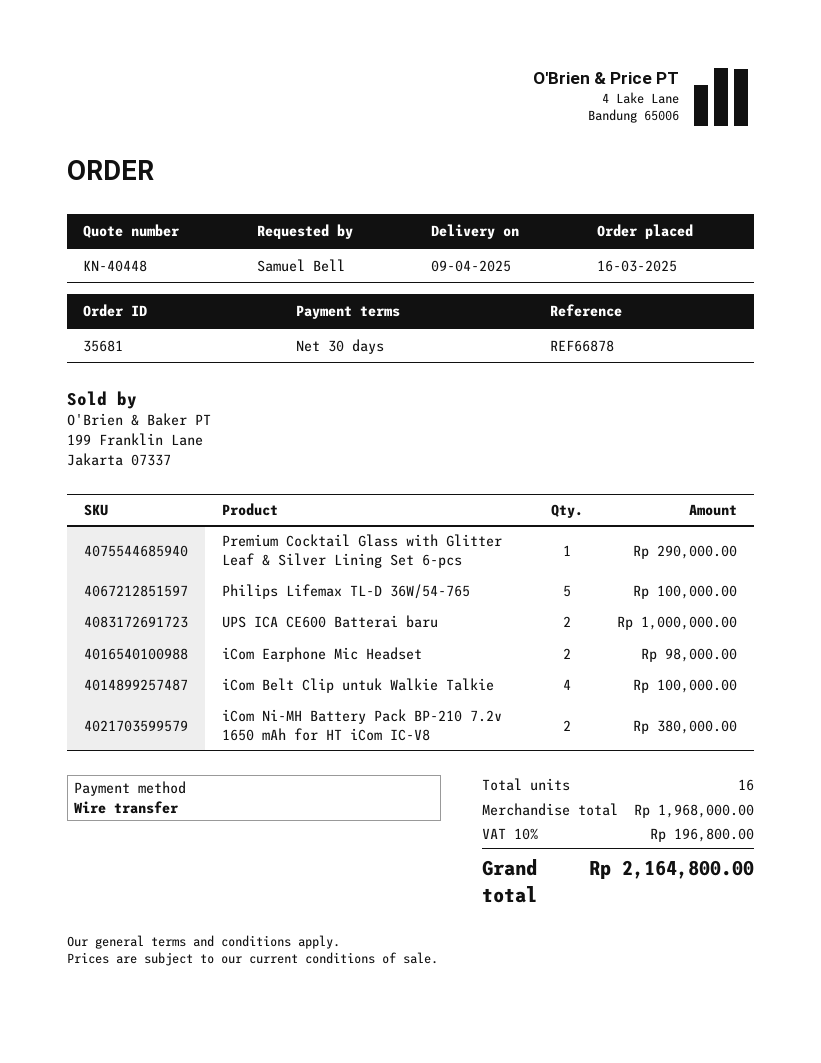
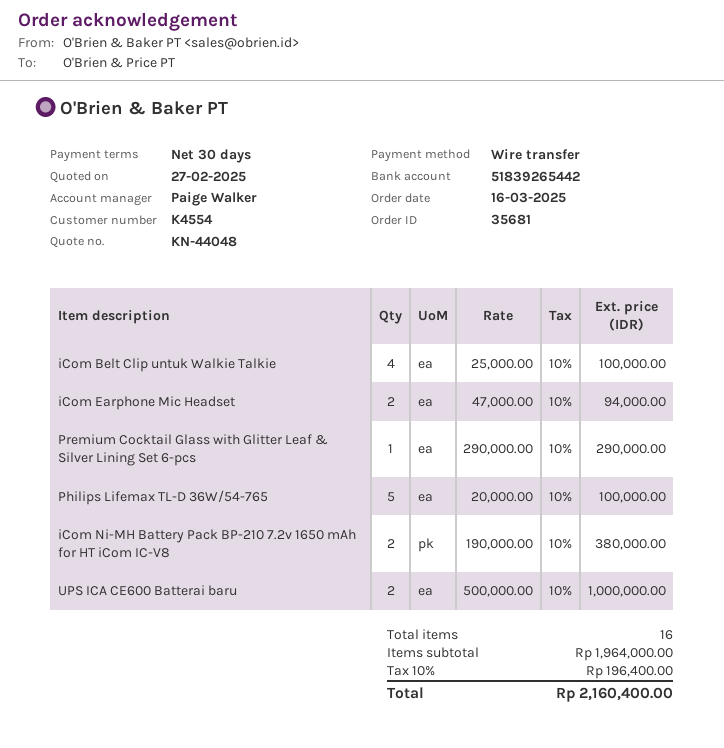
quote number: KN-40448 -> KN-44048
iCom Earphone Mic Headset: 2 for 98000.00 -> 2 for 94000.00
subtotal: 1968000.00 -> 1964000.00
tax: 10% = 196800.00 -> 10% = 196400.00
total: 2164800.00 -> 2160400.00

